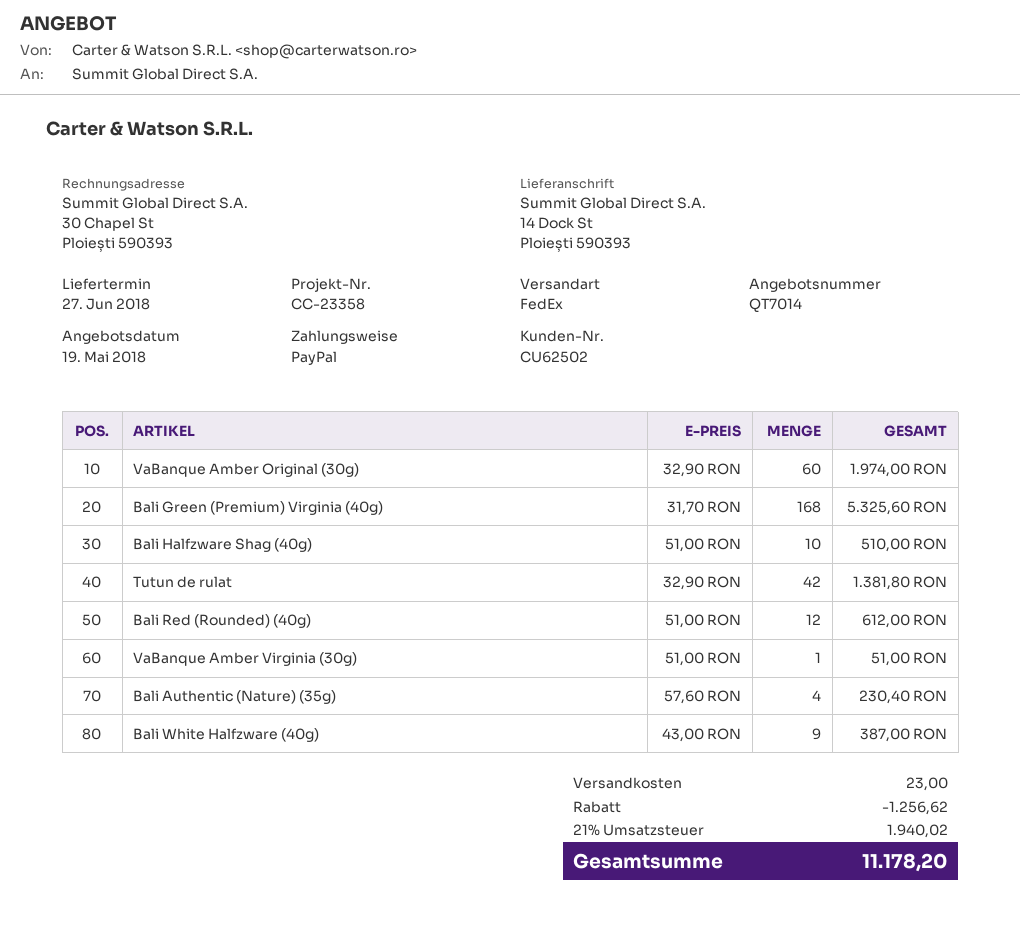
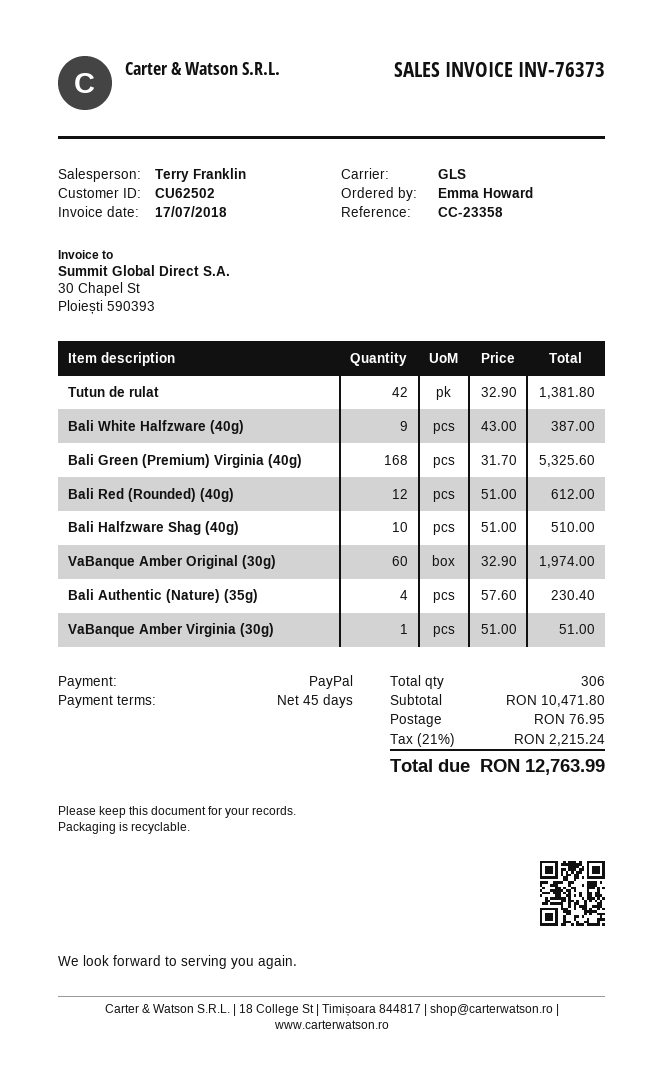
shipping method: FedEx -> GLS
discount: 1256.62 -> none
shipping: 23.00 -> 76.95
tax: 21% = 1940.02 -> 21% = 2215.24
total: 11178.20 -> 12763.99

